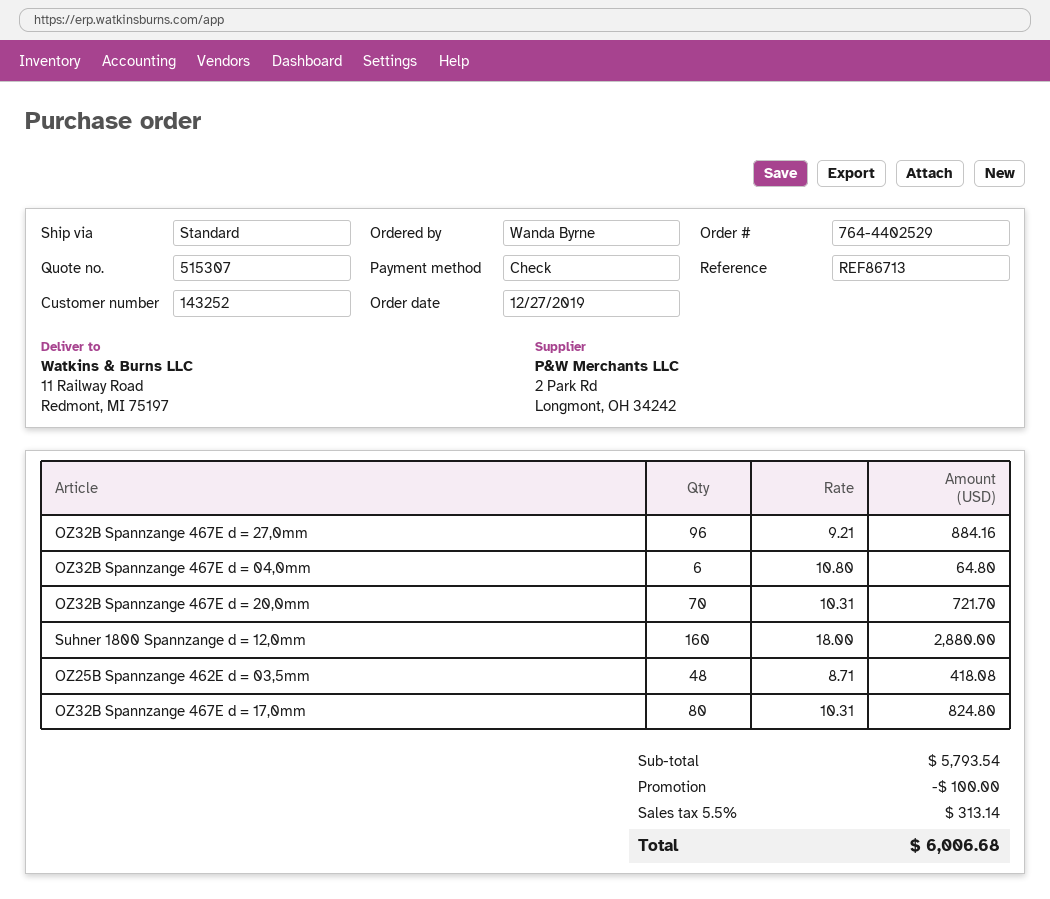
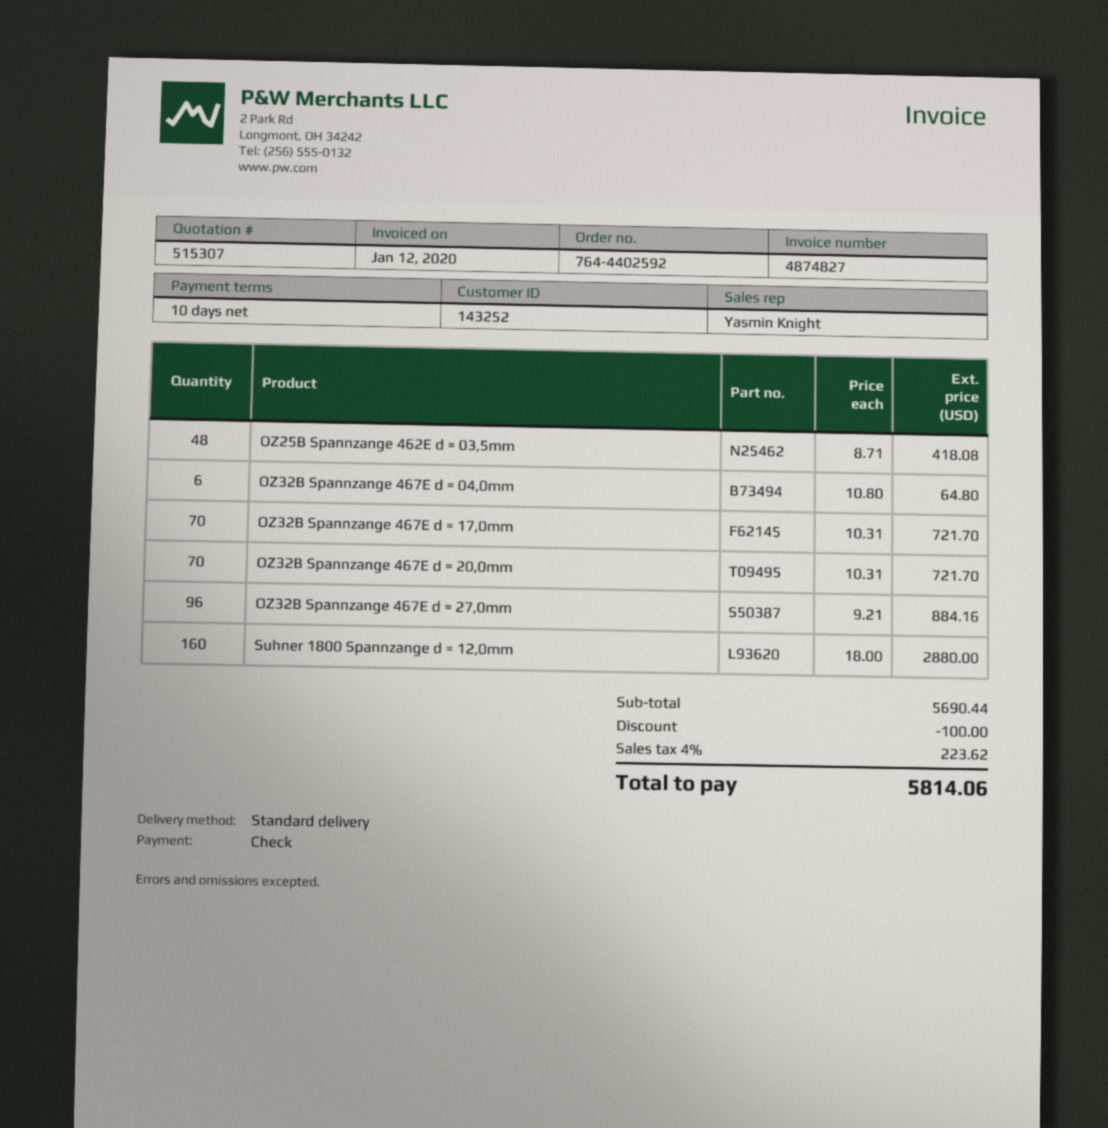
order number: 764-4402529 -> 764-4402592
OZ32B Spannzange 467E d = 17,0mm: 80 x 10.31 = 824.80 -> 70 x 10.31 = 721.70
subtotal: 5793.54 -> 5690.44
tax: 5.5% = 313.14 -> 4% = 223.62
total: 6006.68 -> 5814.06

